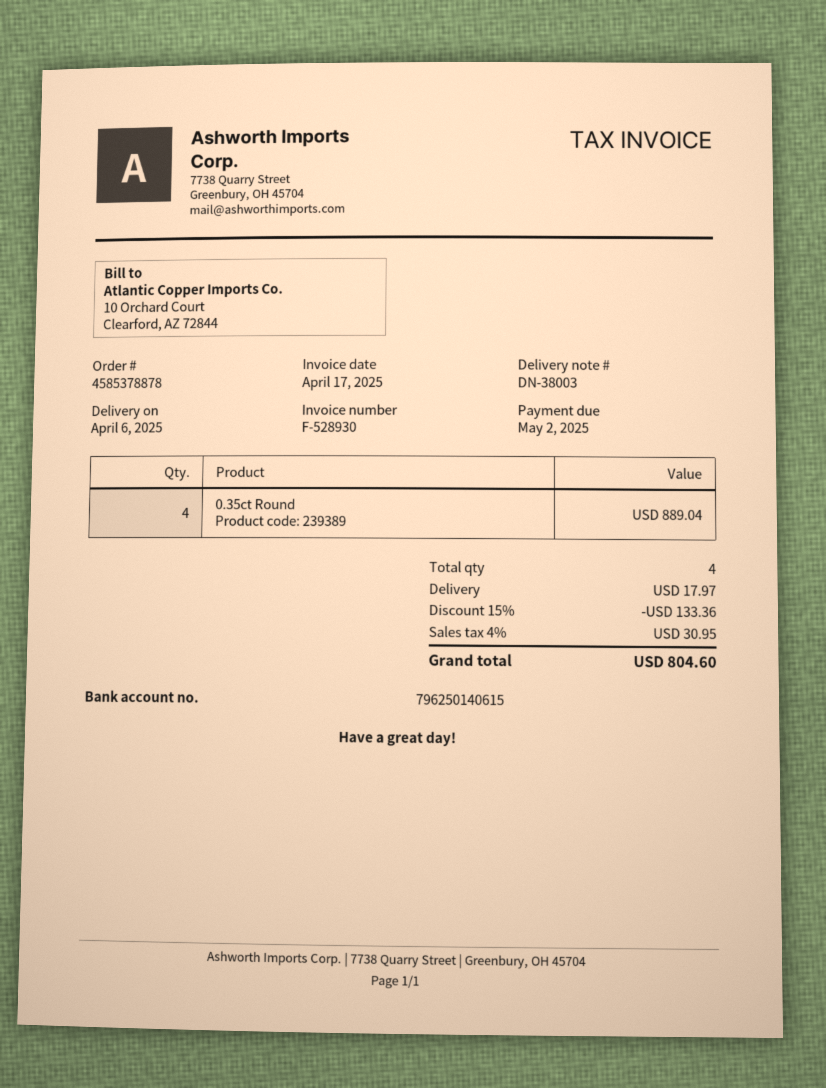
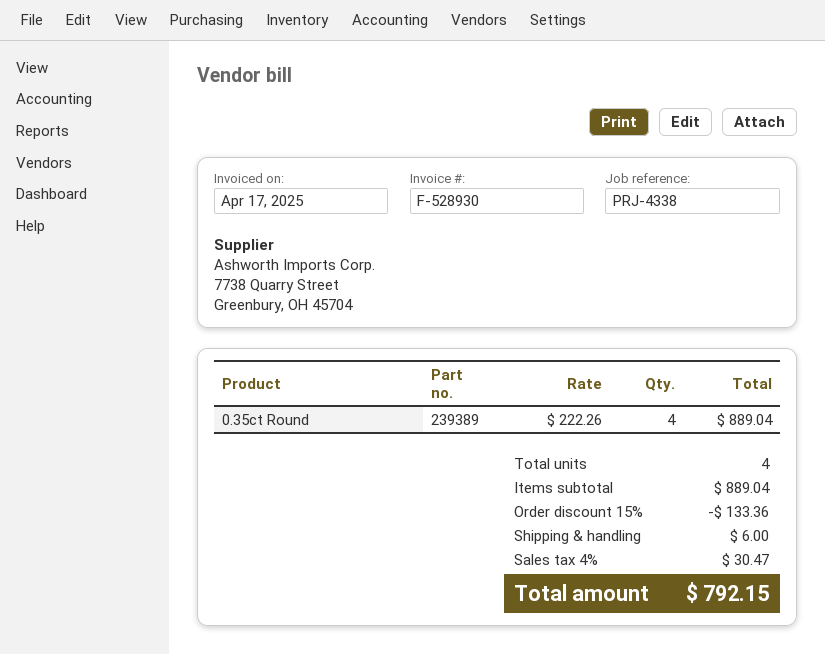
shipping: 17.97 -> 6.00
tax: 4% = 30.95 -> 4% = 30.47
total: 804.60 -> 792.15

